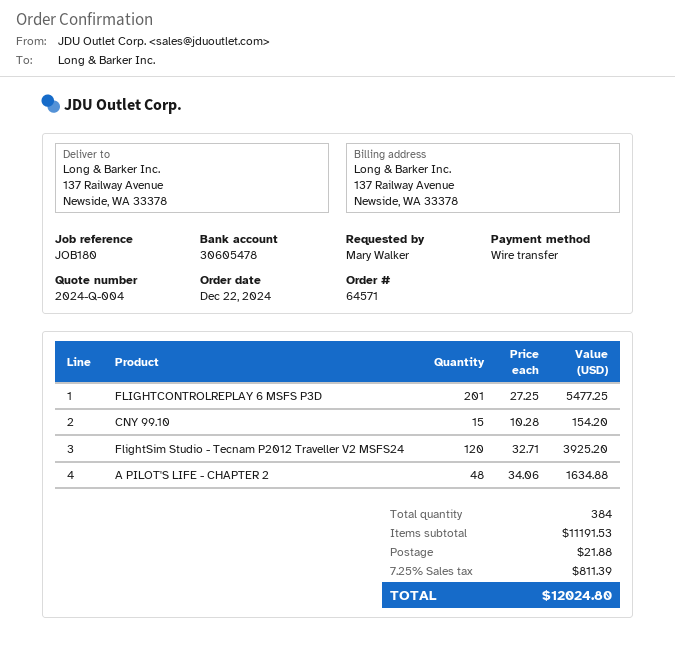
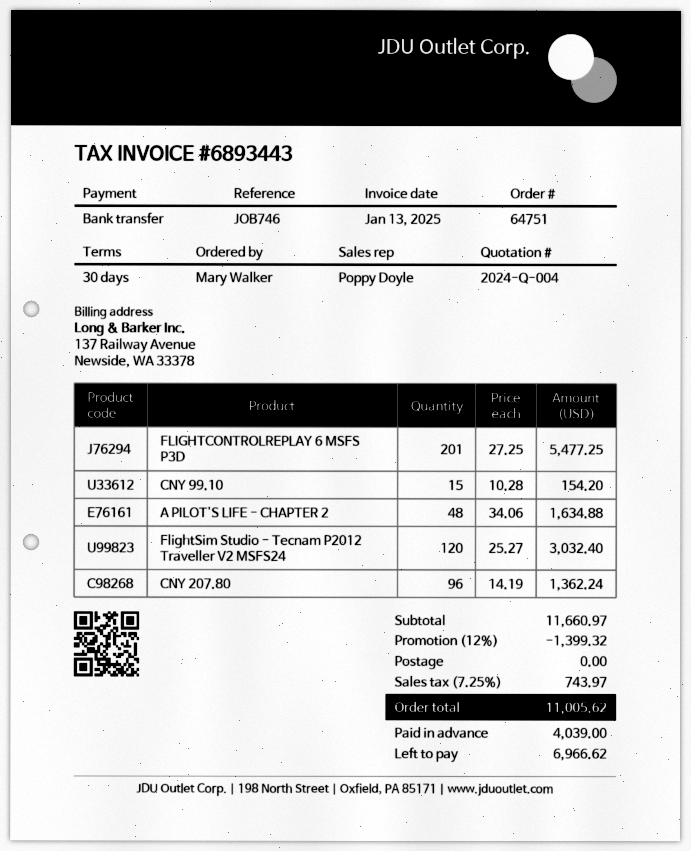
order number: 64571 -> 64751
reference: JOB180 -> JOB746
FlightSim Studio - Tecnam P2012 Traveller V2 MSFS24: 120 x 32.71 = 3925.20 -> 120 x 25.27 = 3032.40
CNY 207.80: none -> 96 x 14.19 = 1362.24
subtotal: 11191.53 -> 11660.97
discount: none -> 12% = 1399.32
shipping: 21.88 -> 0.00
tax: 7.25% = 811.39 -> 7.25% = 743.97
total: 12024.80 -> 11005.62

